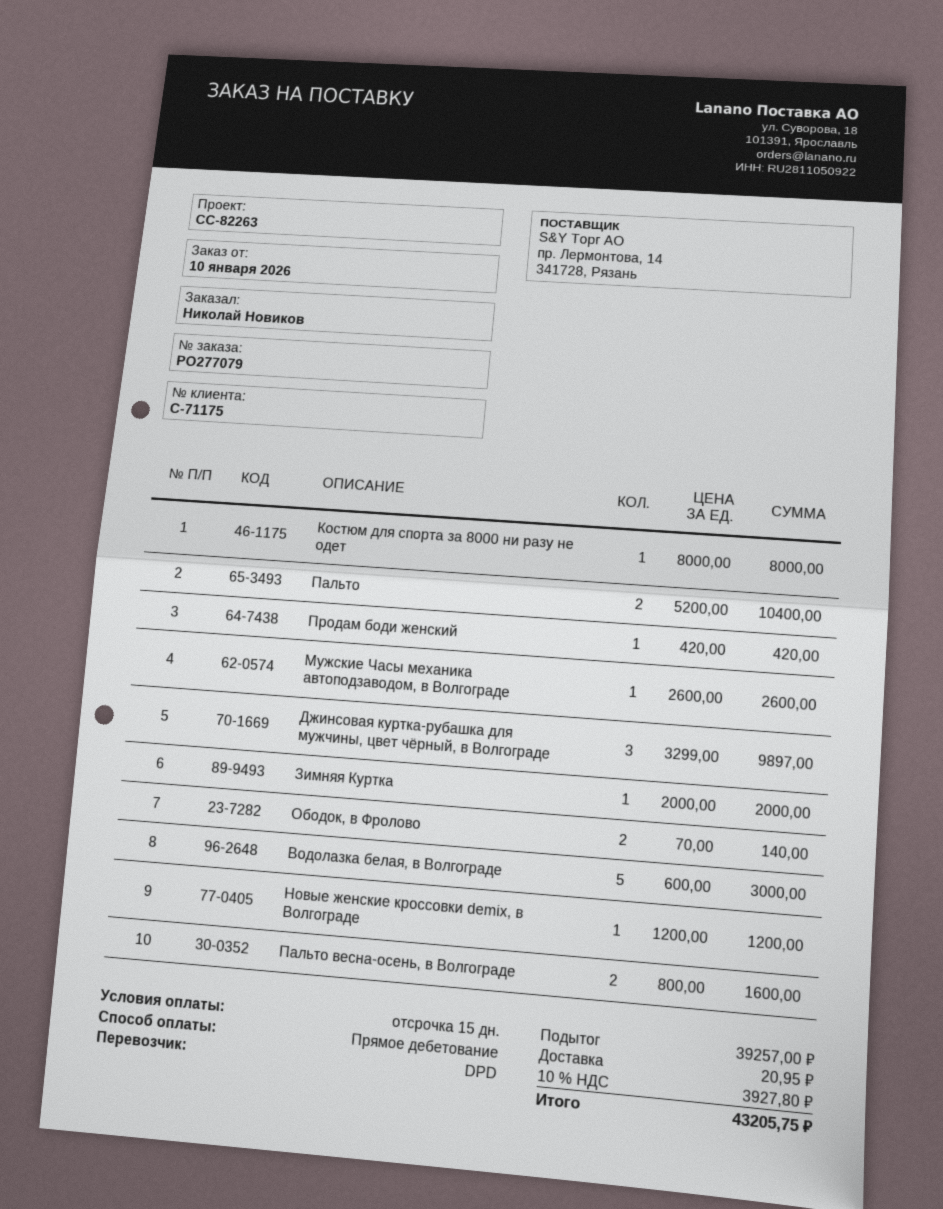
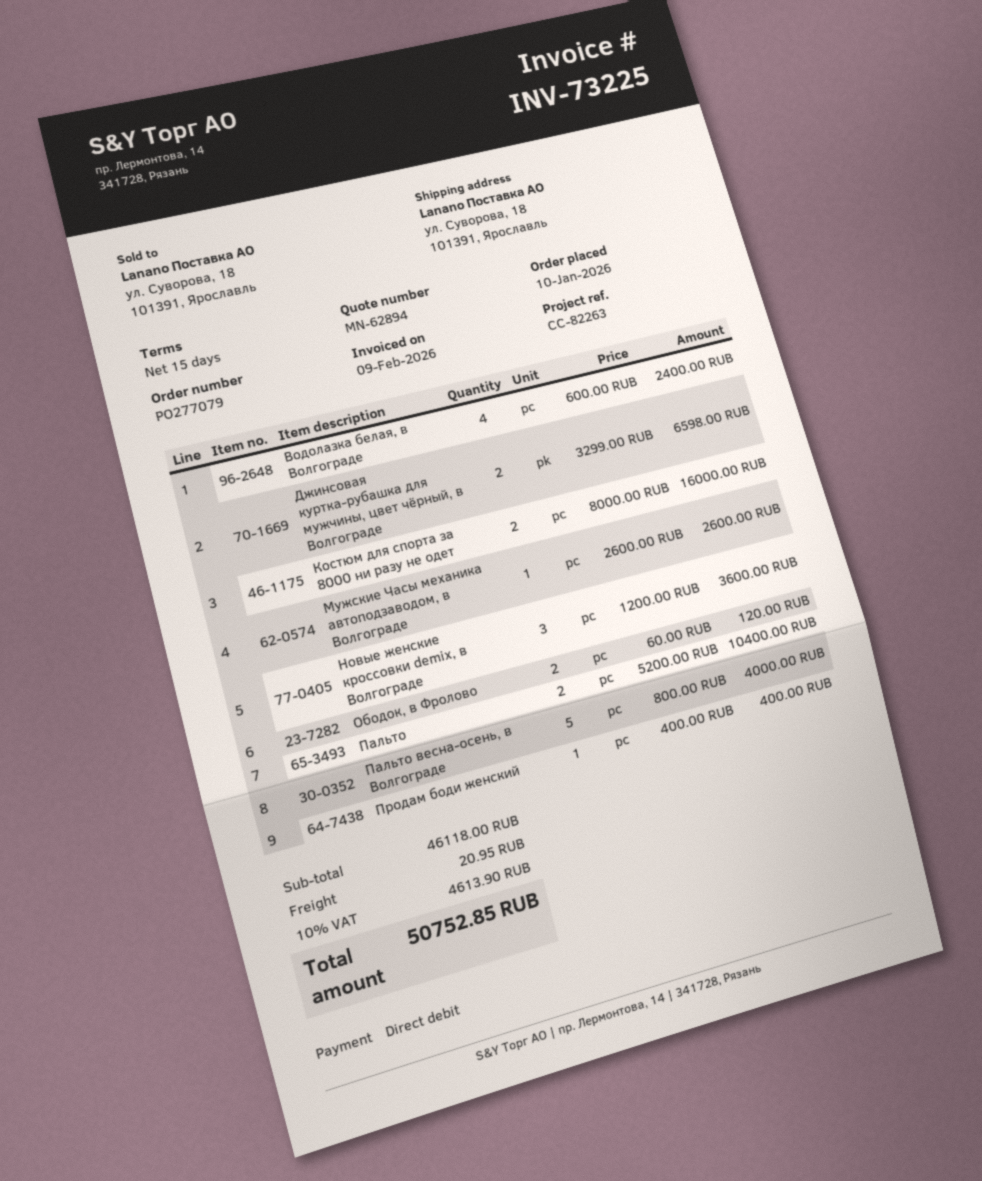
Костюм для спорта за 8000 ни разу не одет: 1 x 8000.00 = 8000.00 -> 2 x 8000.00 = 16000.00
Продам боди женский: 1 x 420.00 = 420.00 -> 1 x 400.00 = 400.00
Джинсовая куртка-рубашка для мужчины, цвет чёрный, в Волгограде: 3 x 3299.00 = 9897.00 -> 2 x 3299.00 = 6598.00
Зимняя Куртка: 1 x 2000.00 = 2000.00 -> none
Ободок, в Фролово: 2 x 70.00 = 140.00 -> 2 x 60.00 = 120.00
Водолазка белая, в Волгограде: 5 x 600.00 = 3000.00 -> 4 x 600.00 = 2400.00
Новые женские кроссовки demix, в Волгограде: 1 x 1200.00 = 1200.00 -> 3 x 1200.00 = 3600.00
Пальто весна-осень, в Волгограде: 2 x 800.00 = 1600.00 -> 5 x 800.00 = 4000.00
subtotal: 39257.00 -> 46118.00
tax: 10% = 3927.80 -> 10% = 4613.90
total: 43205.75 -> 50752.85

